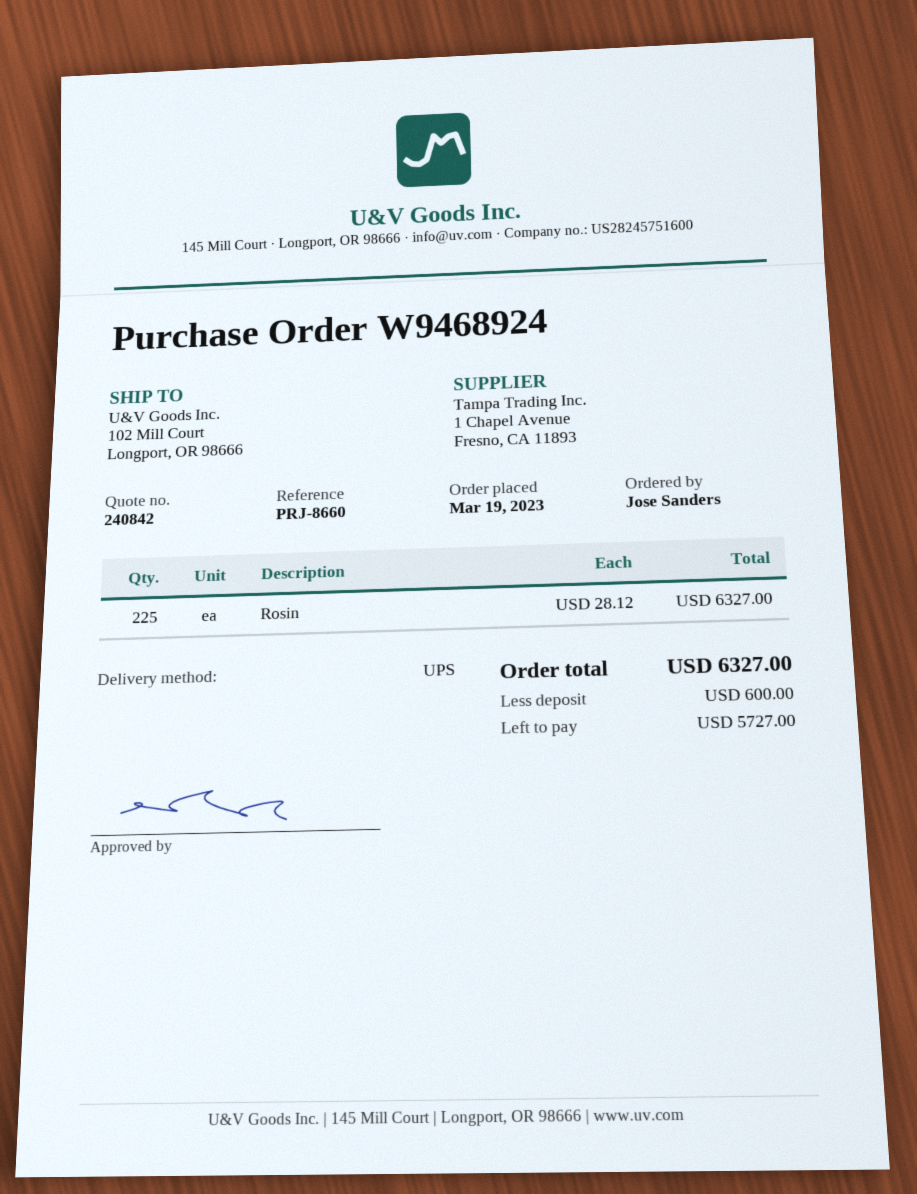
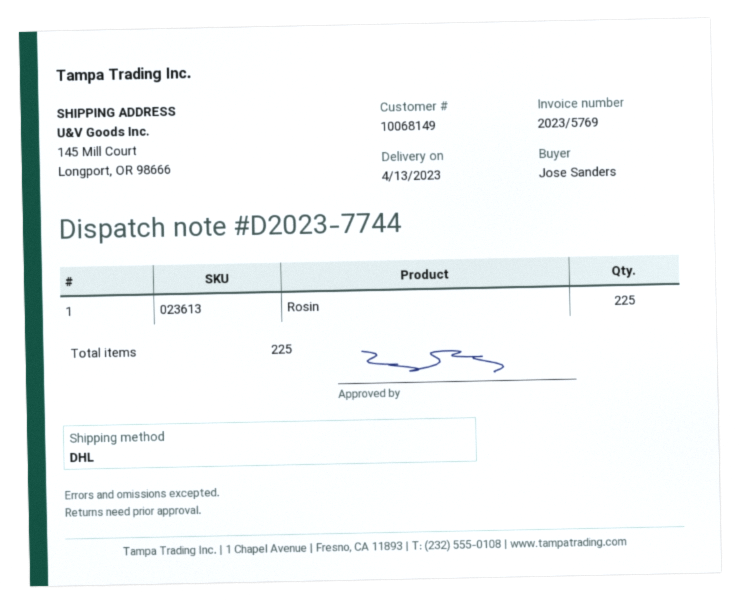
shipping method: UPS -> DHL
ship to: 102 Mill Court, Longport, OR 98666 -> 145 Mill Court, Longport, OR 98666

